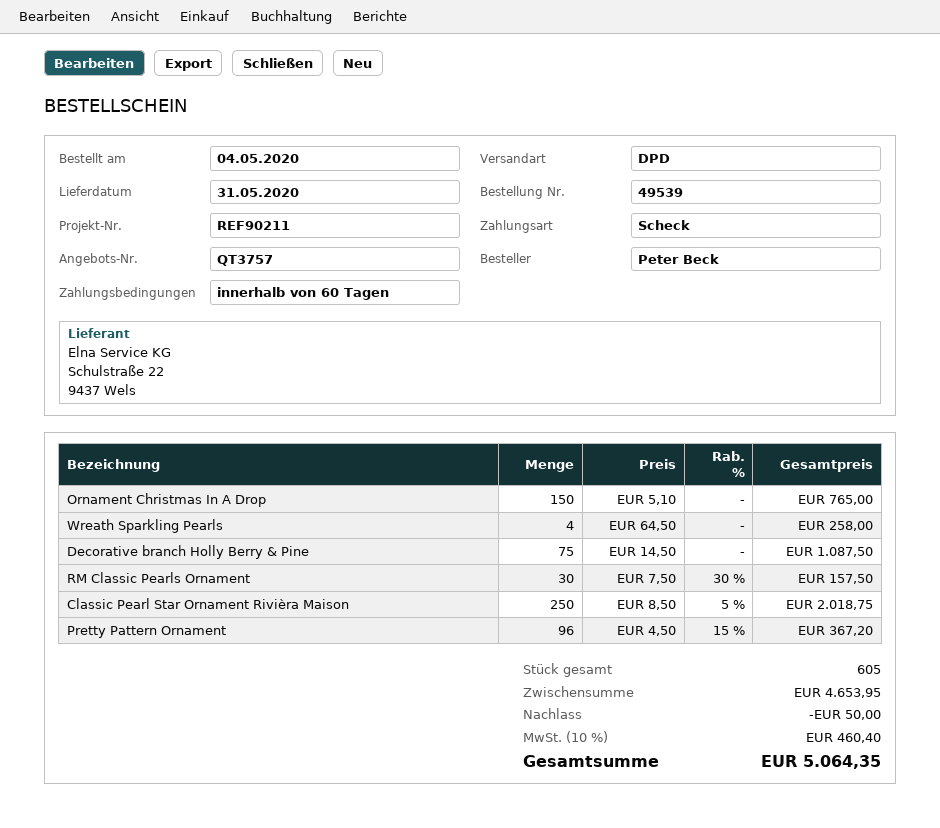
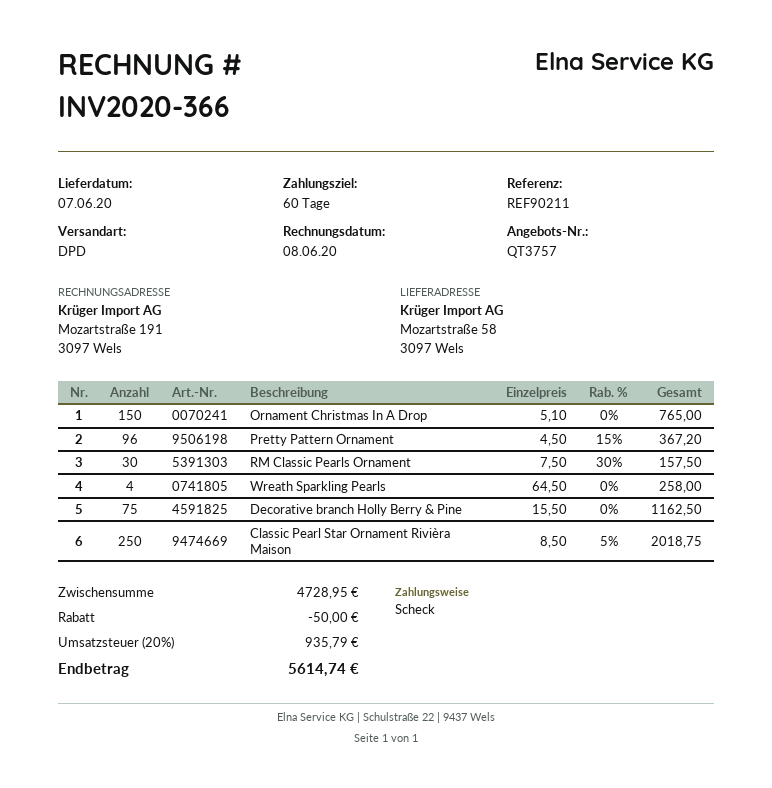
delivery date: 2020-05-31 -> 2020-06-07
Decorative branch Holly Berry & Pine: 75 x 14.50 = 1087.50 -> 75 x 15.50 = 1162.50
subtotal: 4653.95 -> 4728.95
tax: 10% = 460.40 -> 20% = 935.79
total: 5064.35 -> 5614.74

